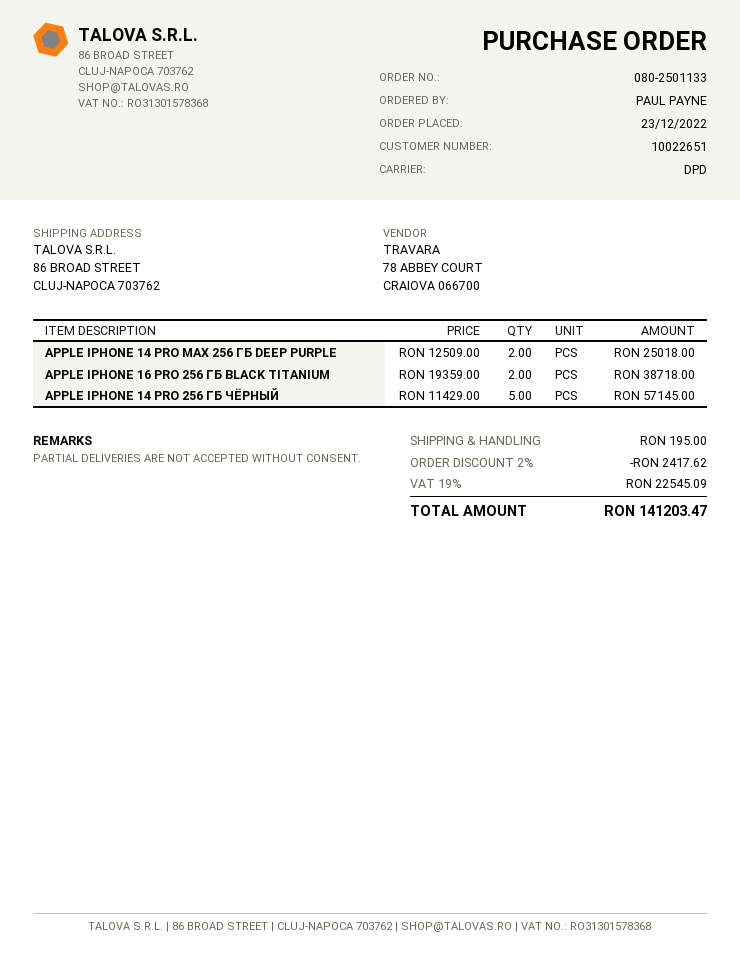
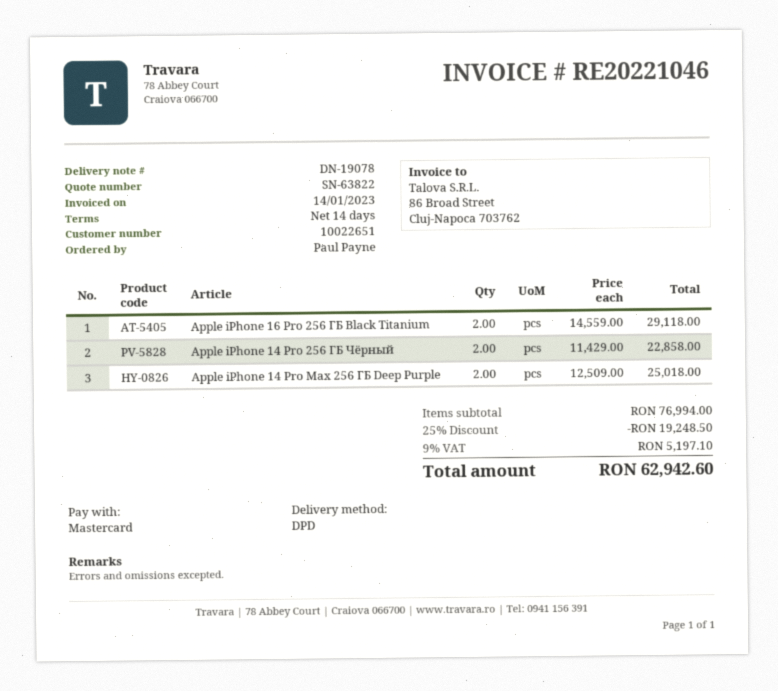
APPLE IPHONE 16 PRO 256 ГБ BLACK TITANIUM: 2 x 19359.00 = 38718.00 -> 2 x 14559.00 = 29118.00
APPLE IPHONE 14 PRO 256 ГБ ЧЁРНЫЙ: 5 x 11429.00 = 57145.00 -> 2 x 11429.00 = 22858.00
discount: 2% = 2417.62 -> 25% = 19248.50
shipping: 195.00 -> none
tax: 19% = 22545.09 -> 9% = 5197.10
total: 141203.47 -> 62942.60

